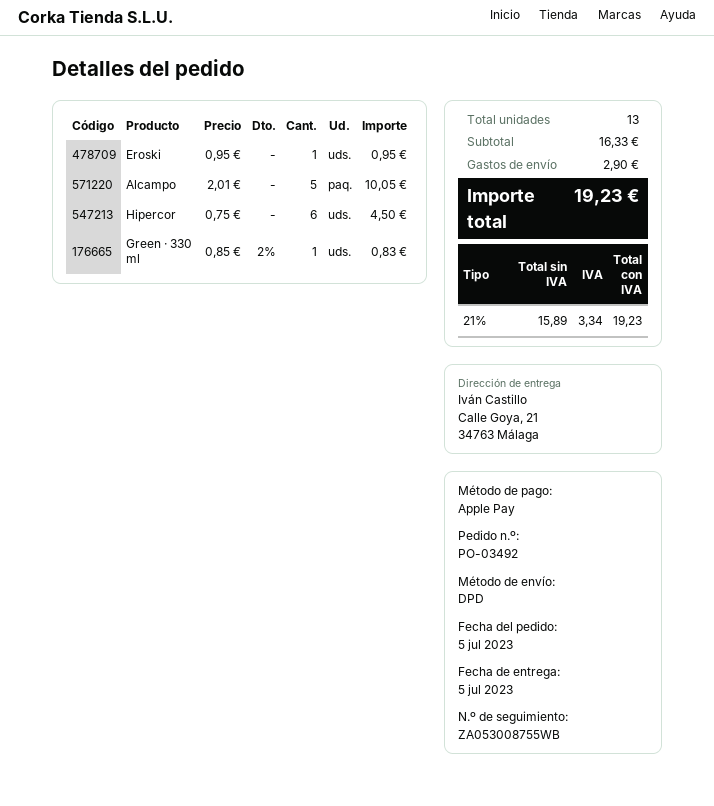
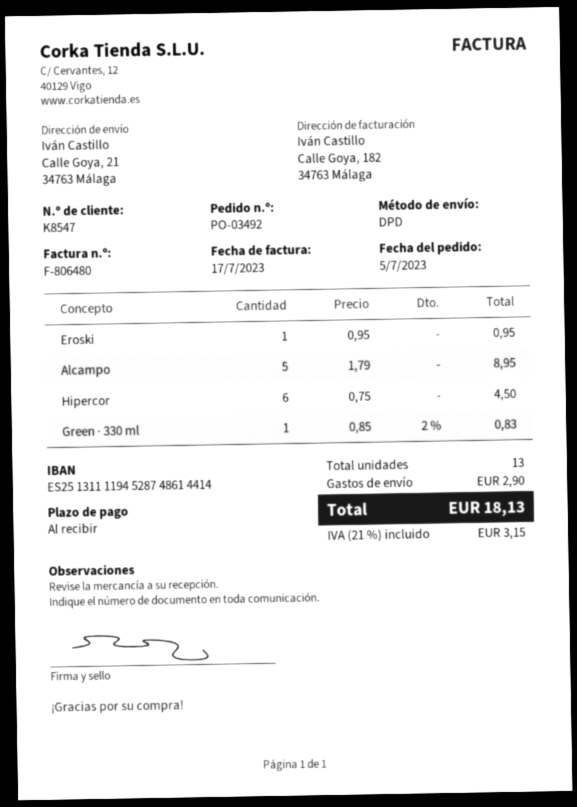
Alcampo: 5 x 2.01 = 10.05 -> 5 x 1.79 = 8.95
tax: 21% = 3.34 -> 21% = 3.15
total: 19.23 -> 18.13

